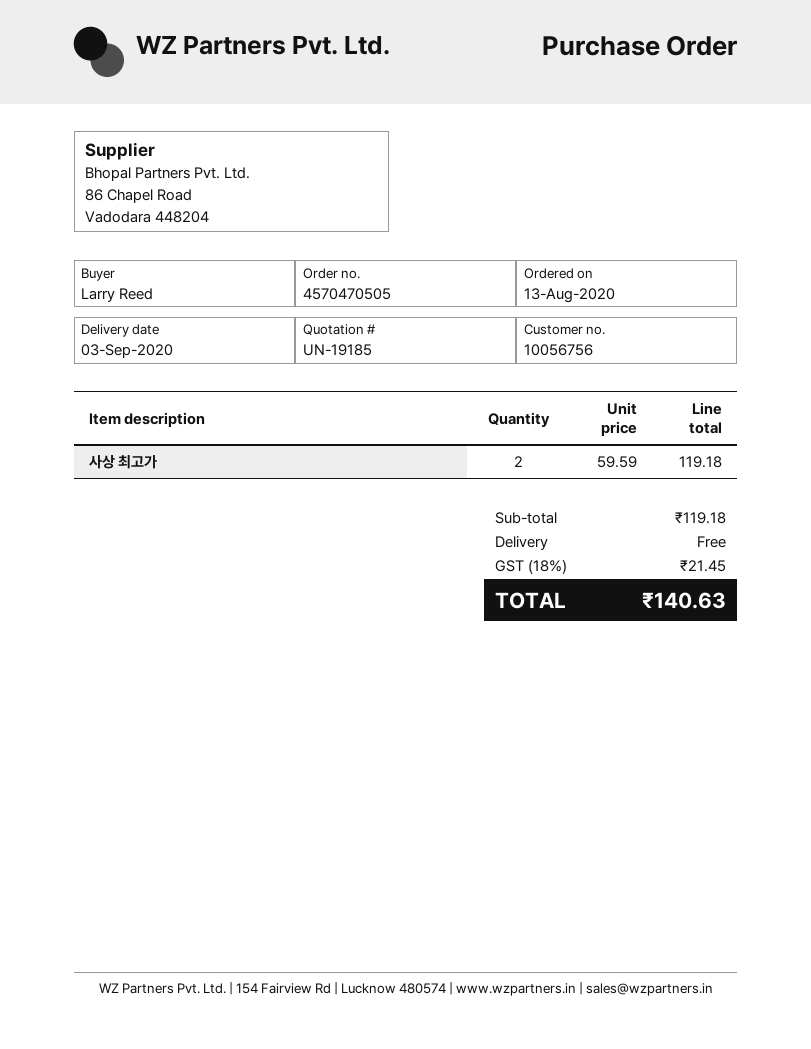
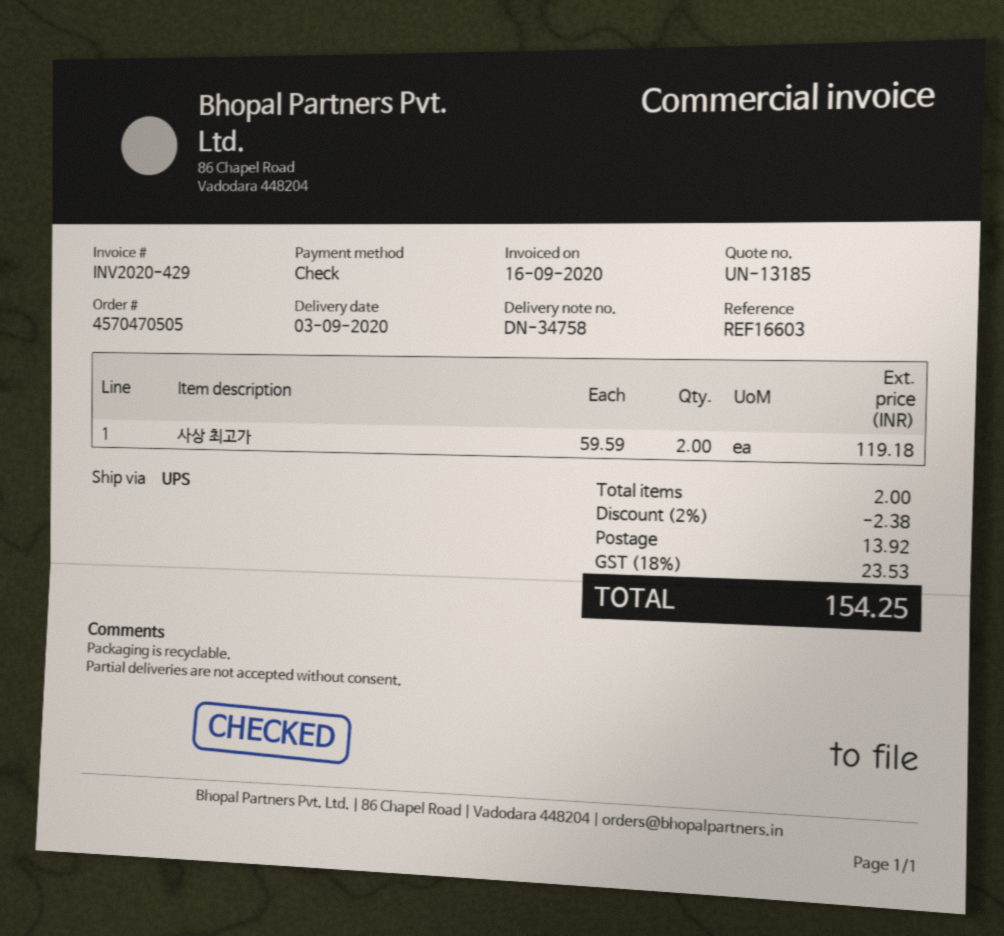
quote number: UN-19185 -> UN-13185
discount: none -> 2% = 2.38
shipping: 0.00 -> 13.92
tax: 18% = 21.45 -> 18% = 23.53
total: 140.63 -> 154.25

